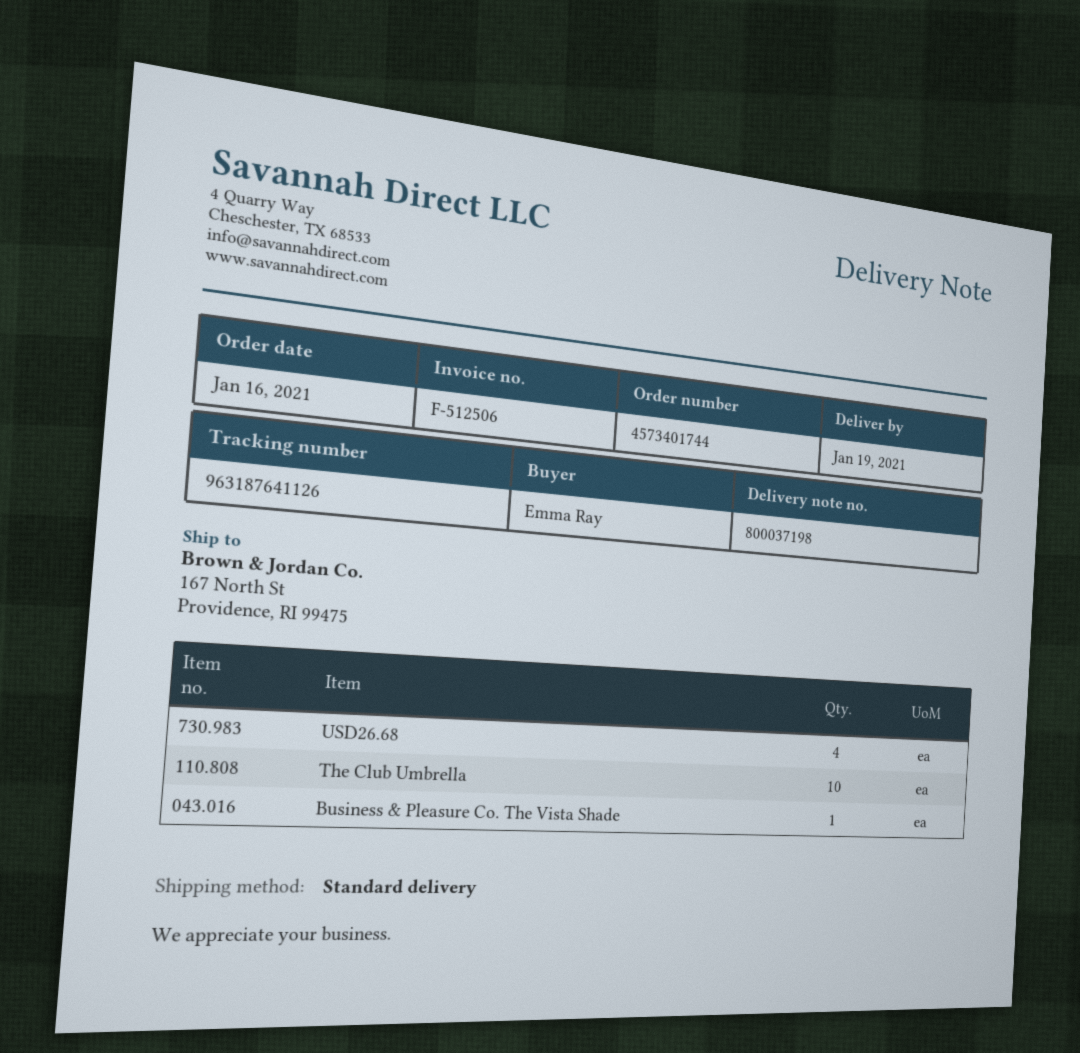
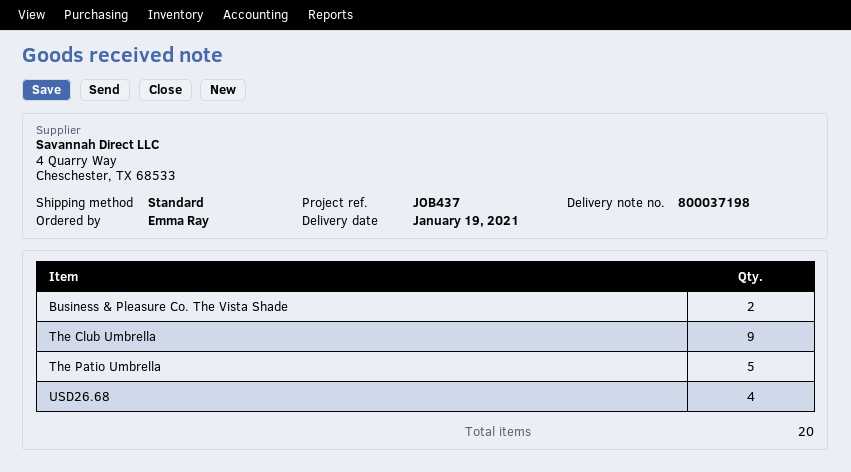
The Club Umbrella: 10 -> 9
Business & Pleasure Co. The Vista Shade: 1 -> 2
The Patio Umbrella: none -> 5

